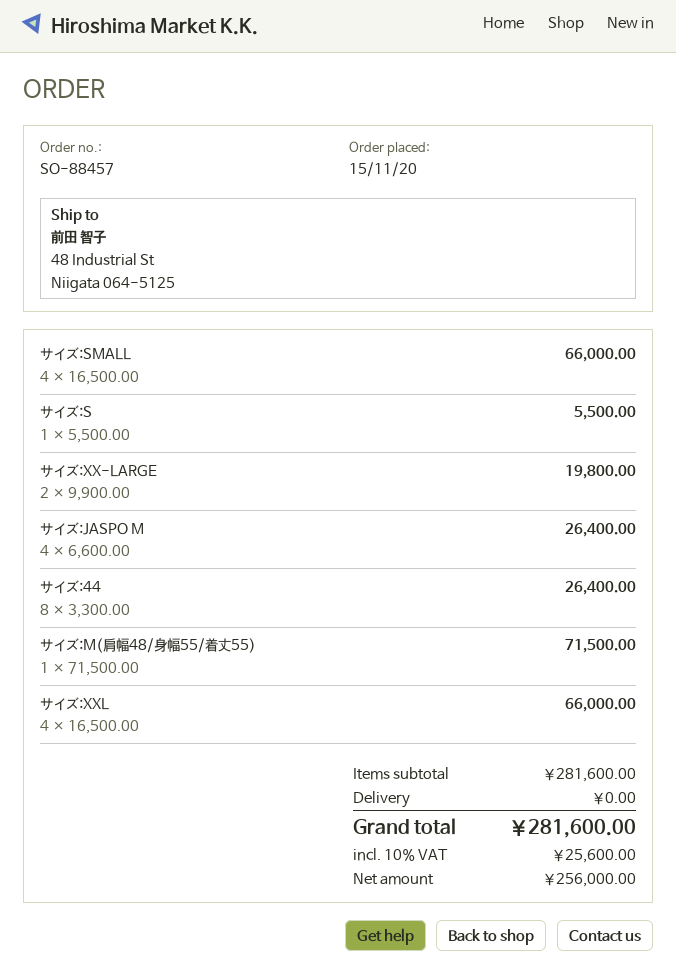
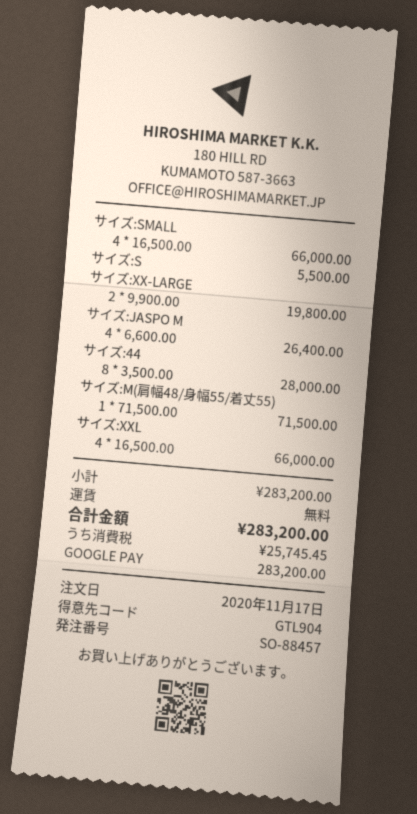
order date: 2020-11-15 -> 2020-11-17
サイズ:44: 8 x 3300.00 = 26400.00 -> 8 x 3500.00 = 28000.00
subtotal: 281600.00 -> 283200.00
tax: 25600.00 -> 25745.45
total: 281600.00 -> 283200.00

